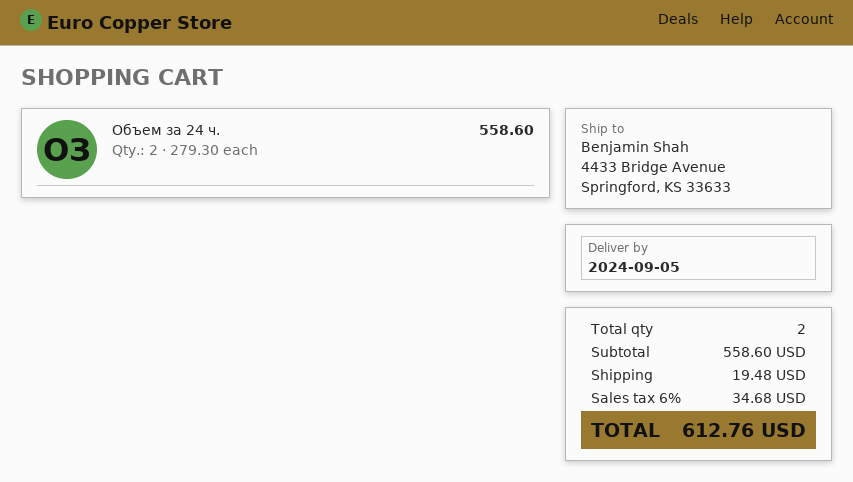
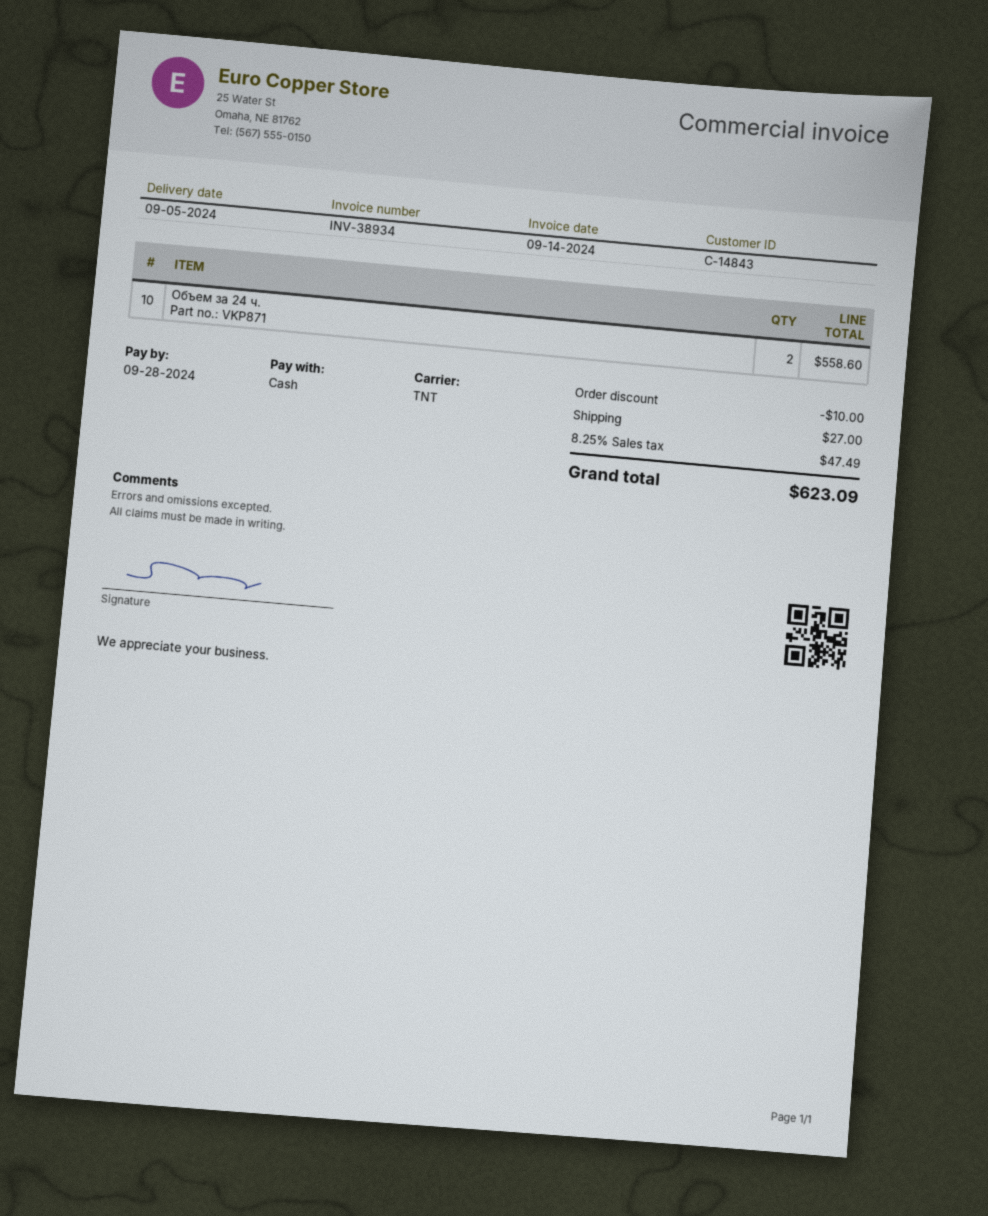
discount: none -> 10.00
shipping: 19.48 -> 27.00
tax: 6% = 34.68 -> 8.25% = 47.49
total: 612.76 -> 623.09

